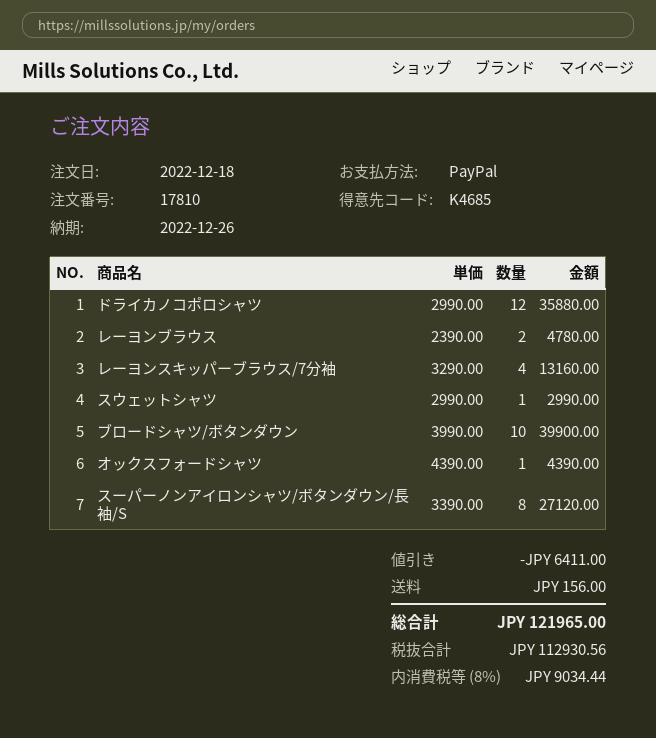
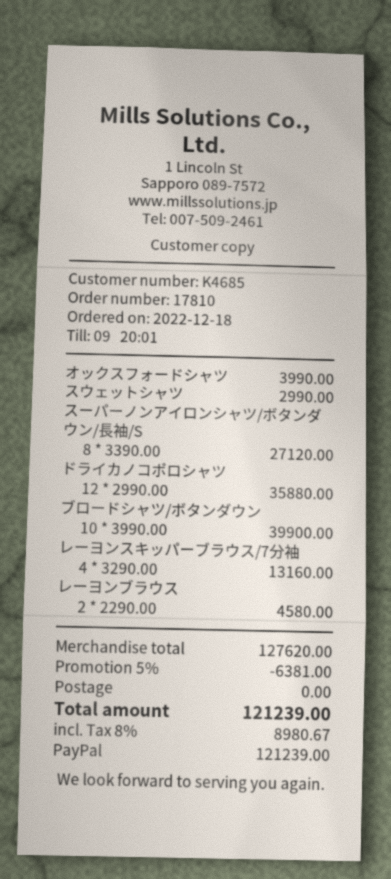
レーヨンブラウス: 2 x 2390.00 = 4780.00 -> 2 x 2290.00 = 4580.00
オックスフォードシャツ: 1 x 4390.00 = 4390.00 -> 1 x 3990.00 = 3990.00
discount: 6411.00 -> 6381.00
shipping: 156.00 -> 0.00
tax: 8% = 9034.44 -> 8% = 8980.67
total: 121965.00 -> 121239.00

